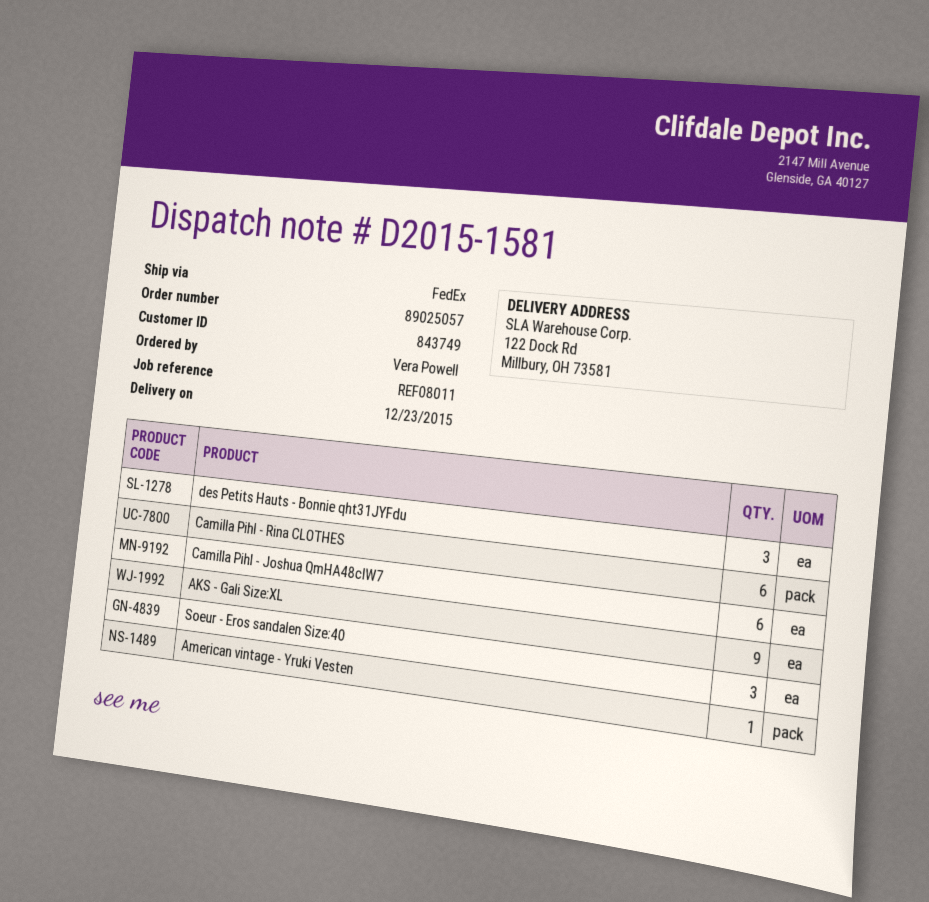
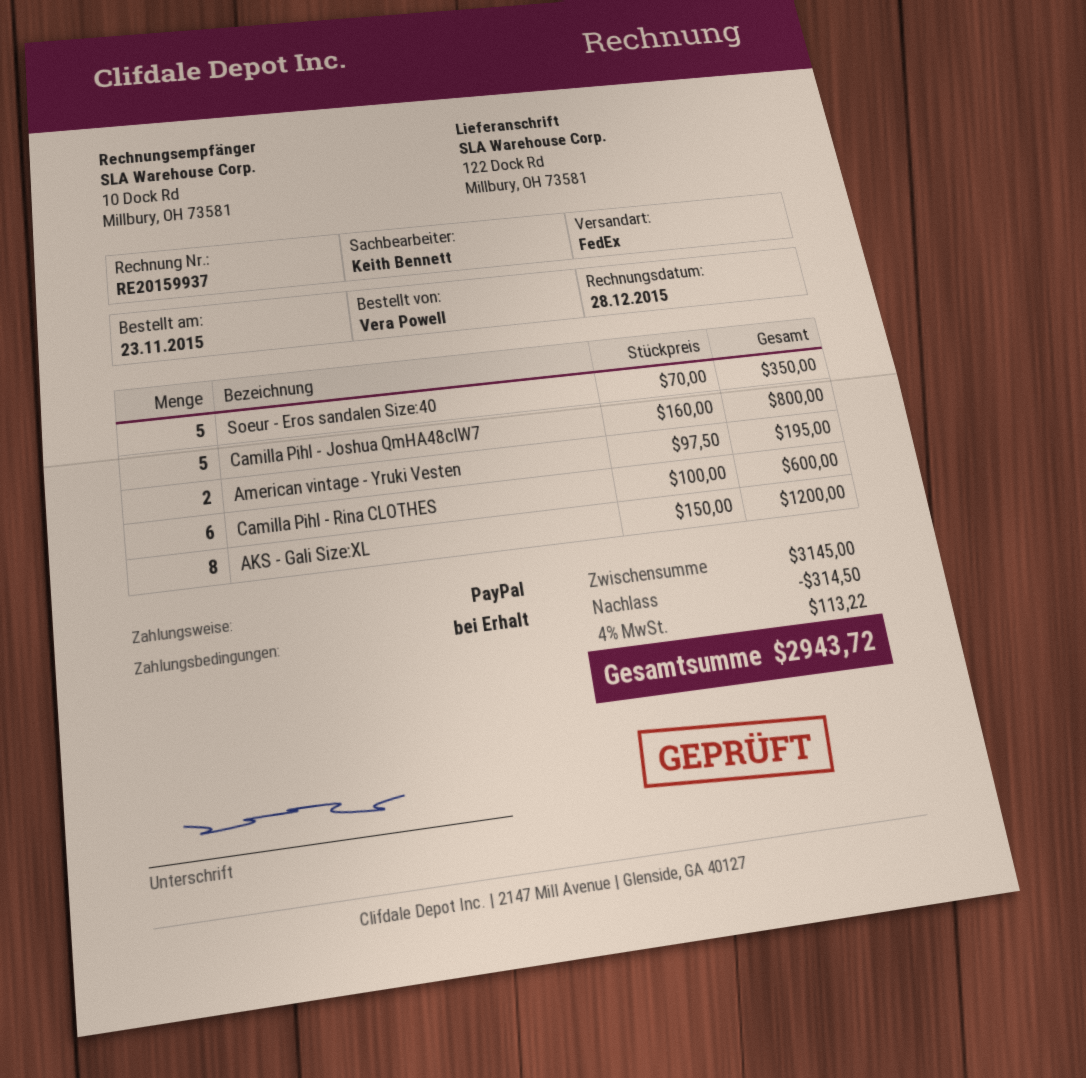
des Petits Hauts - Bonnie qht31JYFdu: 3 -> none
Camilla Pihl - Joshua QmHA48cIW7: 6 -> 5
AKS - Gali Size:XL: 9 -> 8
Soeur - Eros sandalen Size:40: 3 -> 5
American vintage - Yruki Vesten: 1 -> 2

